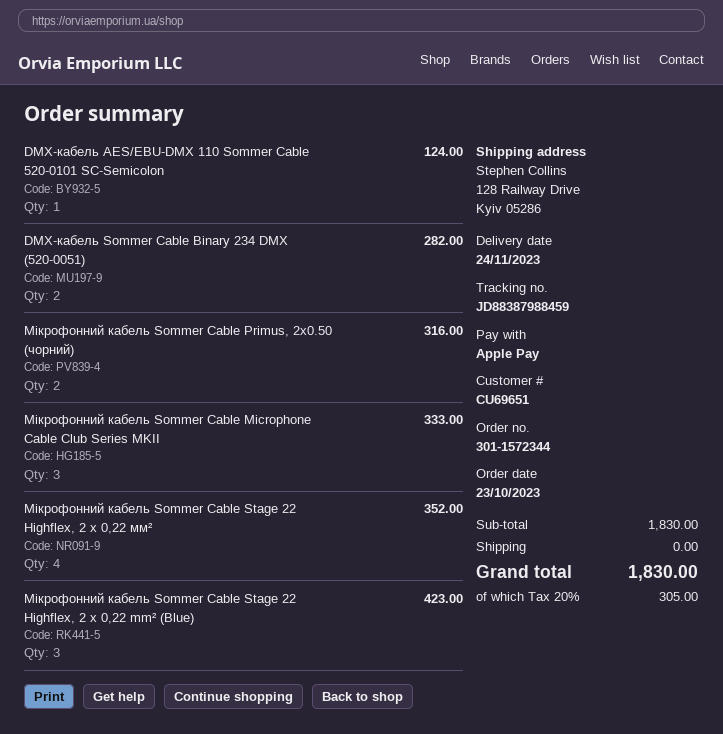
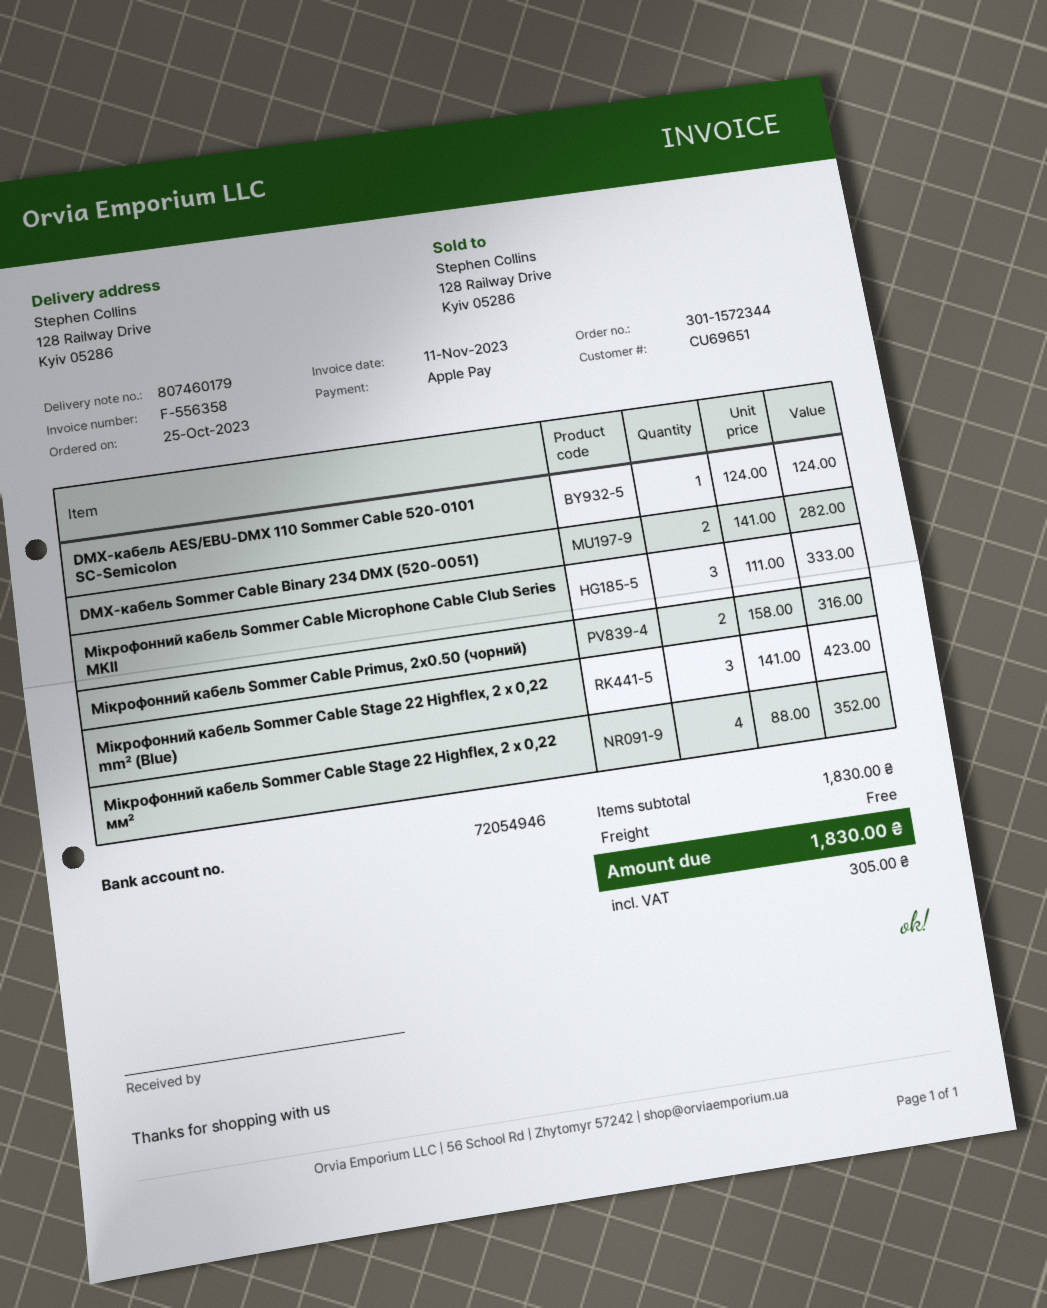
order date: 2023-10-23 -> 2023-10-25

